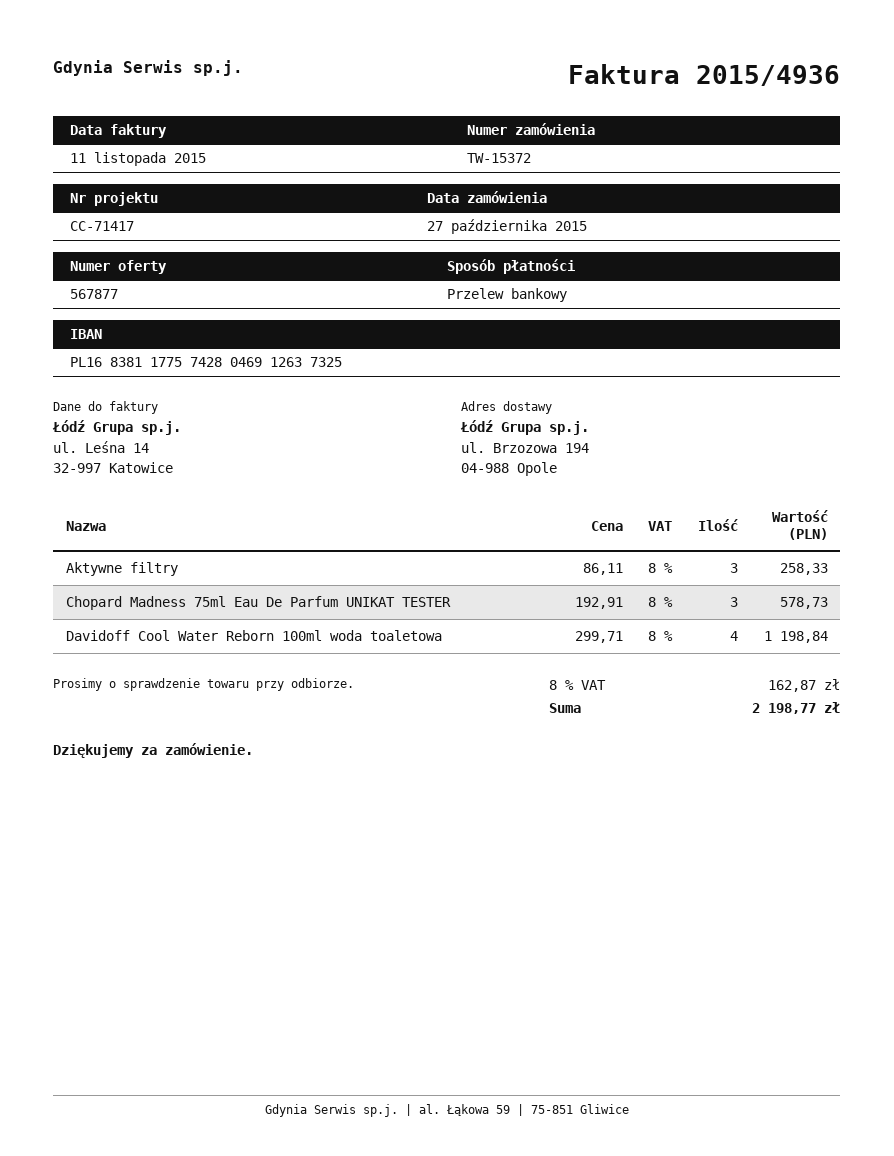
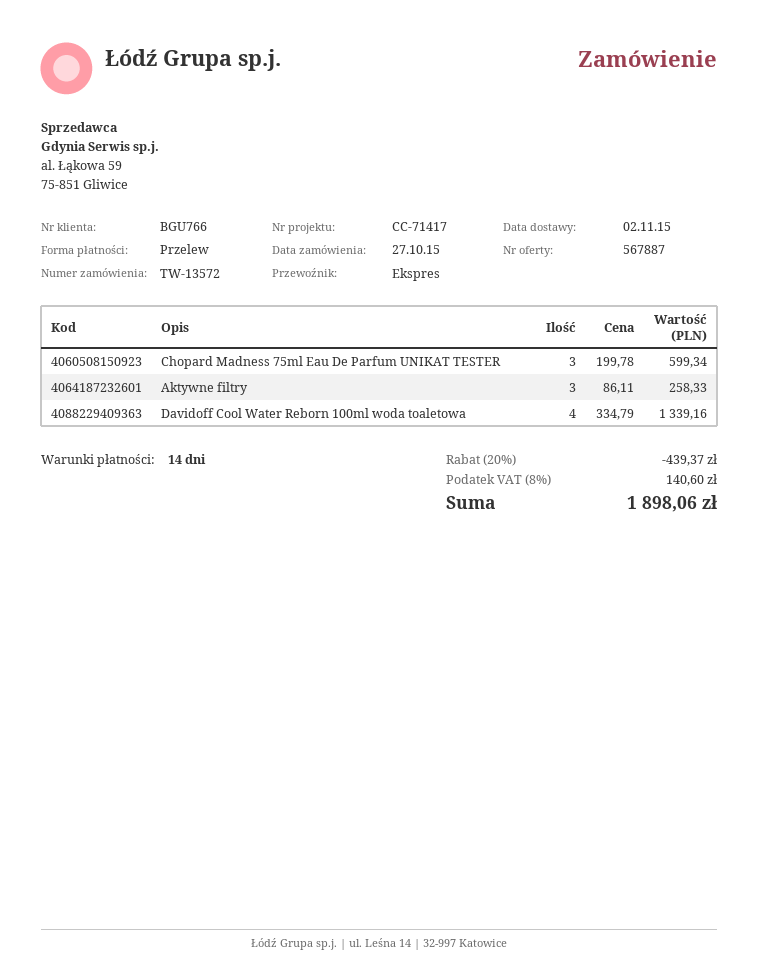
quote number: 567877 -> 567887
order number: TW-15372 -> TW-13572
Chopard Madness 75ml Eau De Parfum UNIKAT TESTER: 3 x 192.91 = 578.73 -> 3 x 199.78 = 599.34
Davidoff Cool Water Reborn 100ml woda toaletowa: 4 x 299.71 = 1198.84 -> 4 x 334.79 = 1339.16
discount: none -> 20% = 439.37
tax: 8% = 162.87 -> 8% = 140.60
total: 2198.77 -> 1898.06

